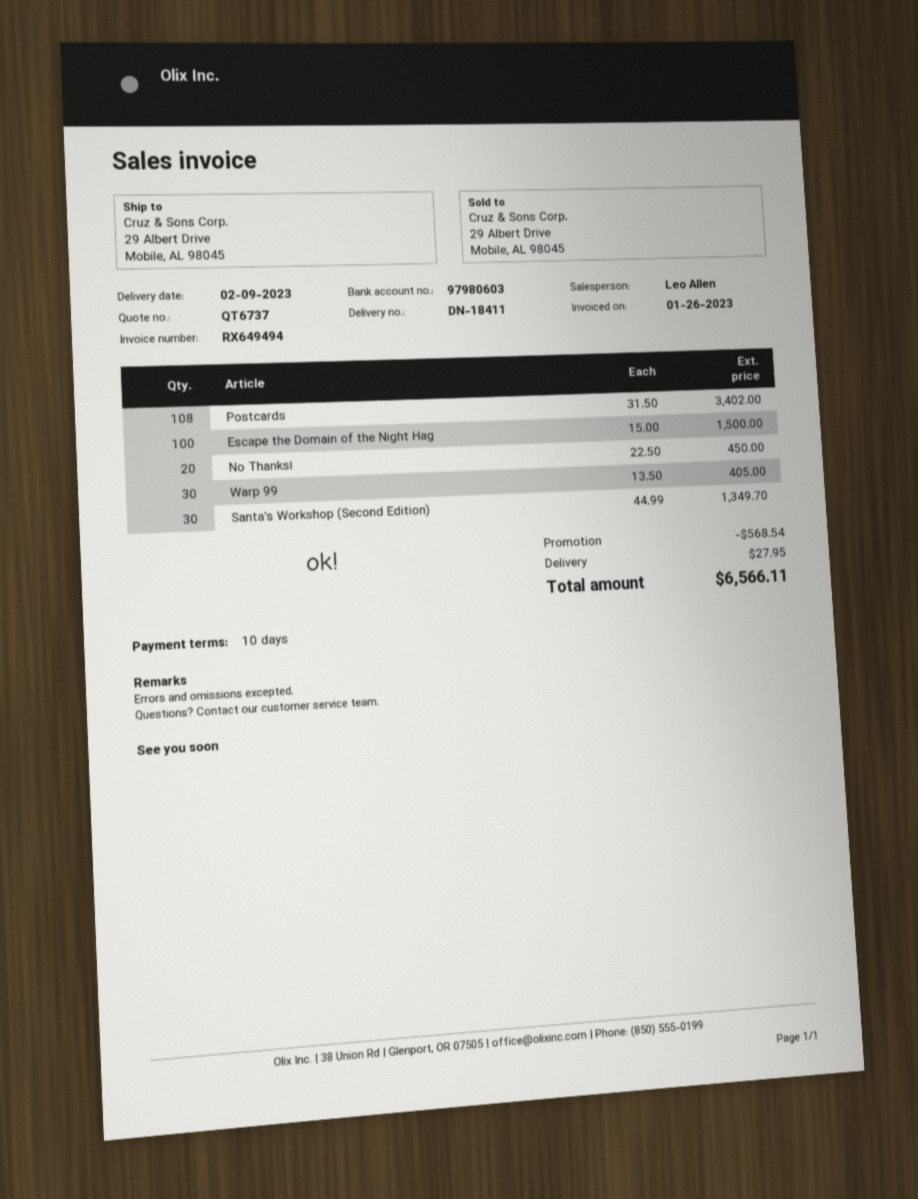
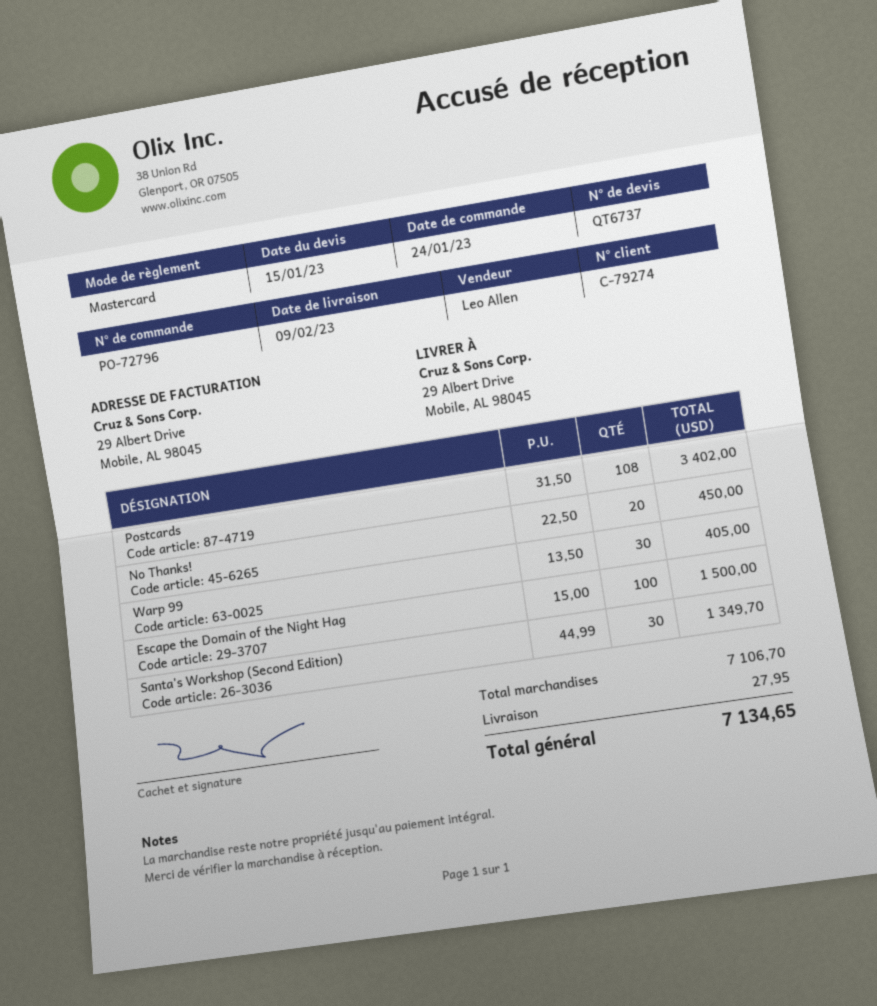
discount: 568.54 -> none
total: 6566.11 -> 7134.65

